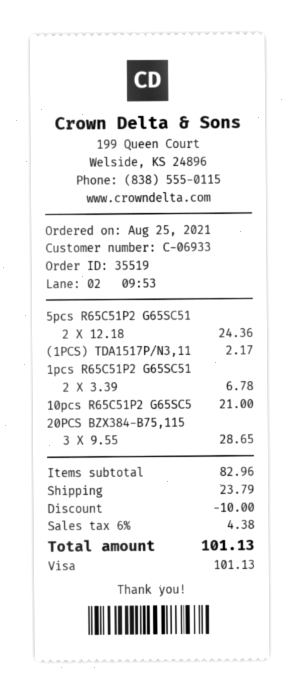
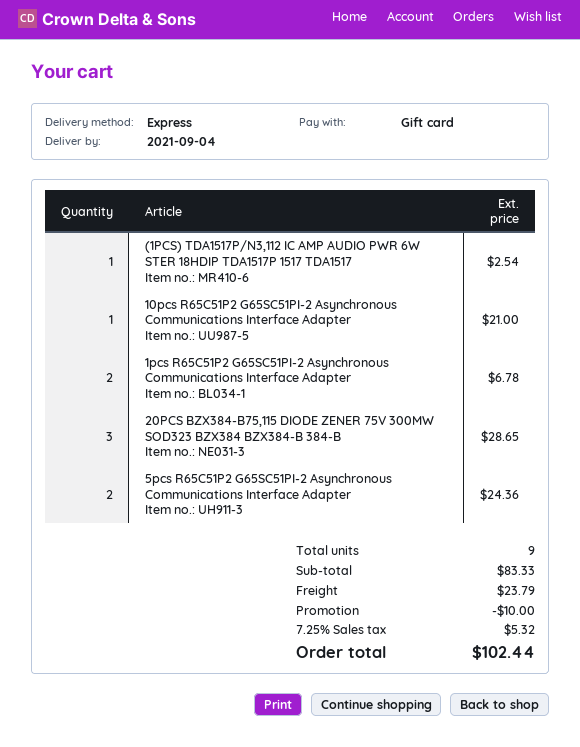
payment method: Visa -> gift card
(1PCS) TDA1517P/N3,11: 1 for 2.17 -> 1 for 2.54
subtotal: 82.96 -> 83.33
tax: 6% = 4.38 -> 7.25% = 5.32
total: 101.13 -> 102.44

